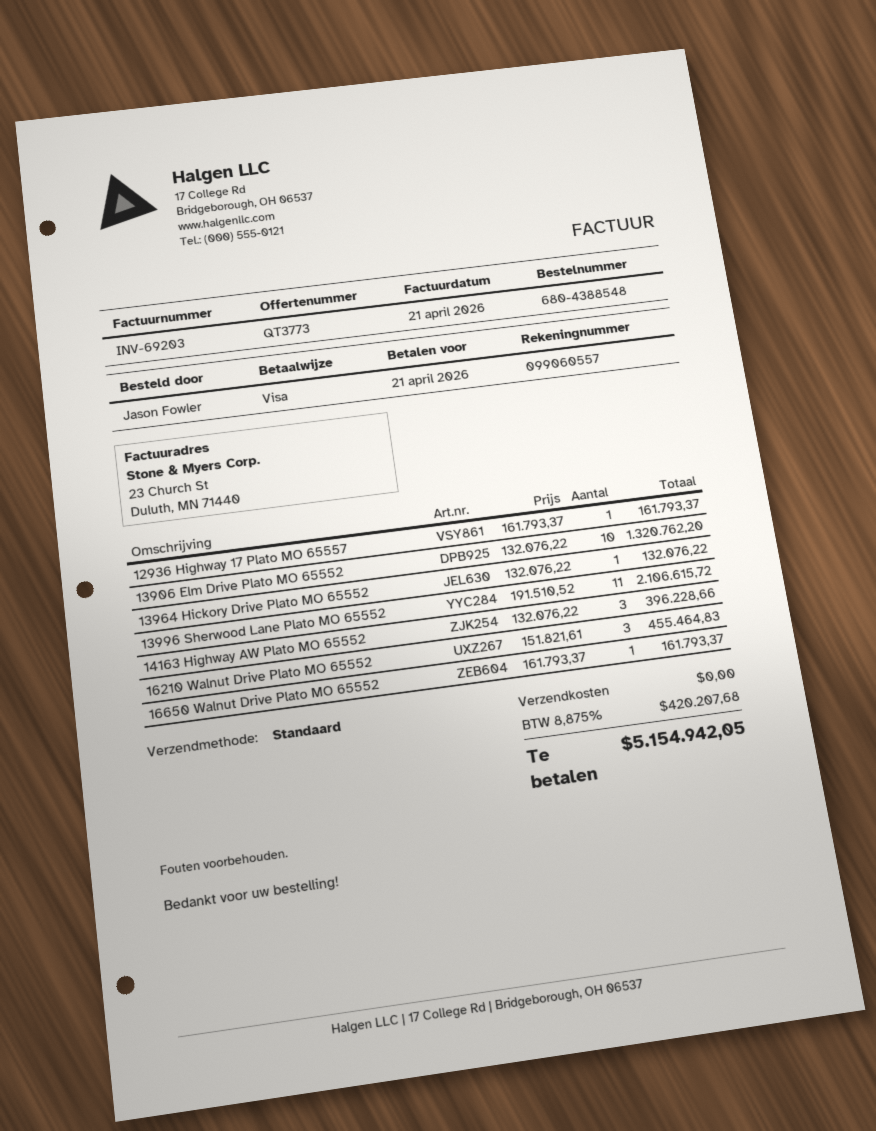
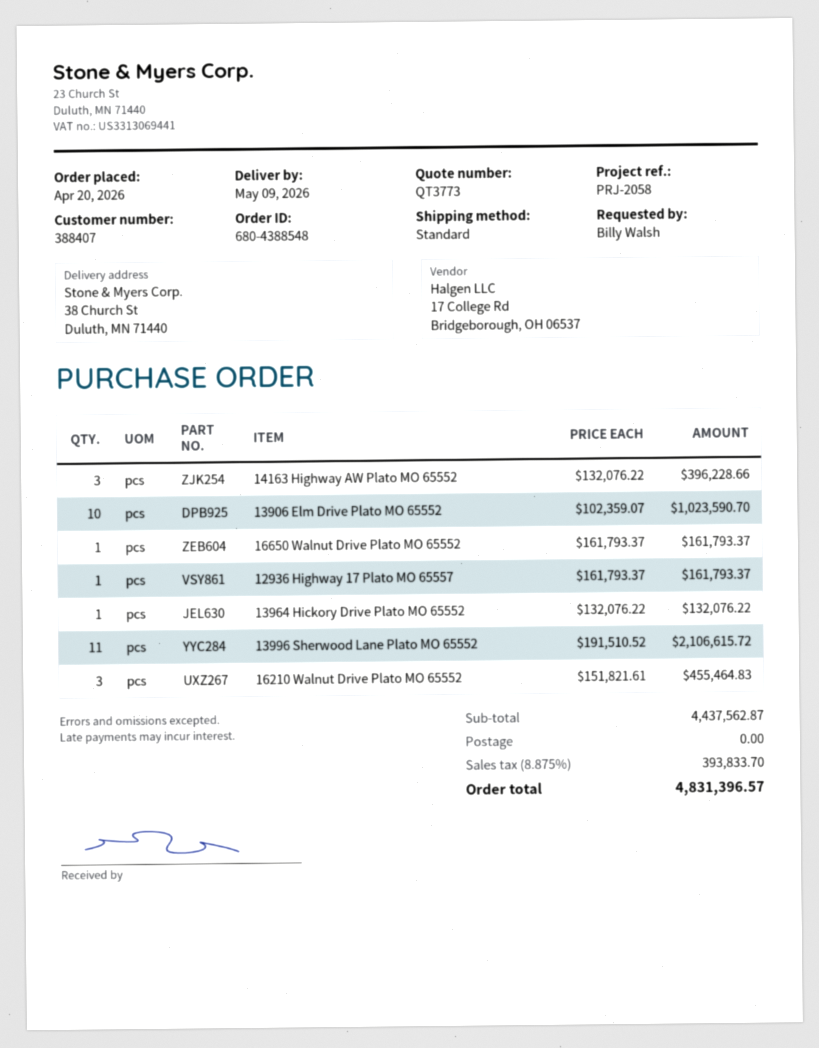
ordered by: Jason Fowler -> Billy Walsh
13906 Elm Drive Plato MO 65552: 10 x 132076.22 = 1320762.20 -> 10 x 102359.07 = 1023590.70
tax: 8.875% = 420207.68 -> 8.875% = 393833.70
total: 5154942.05 -> 4831396.57

